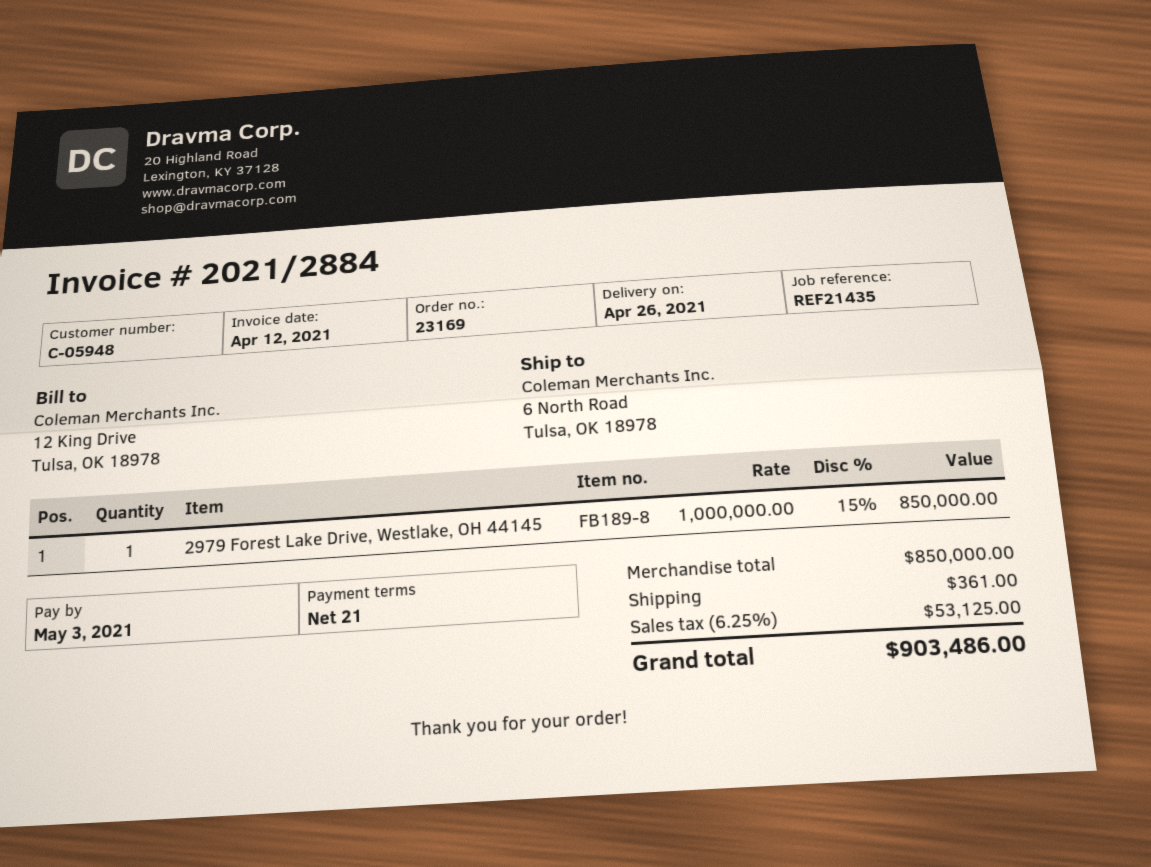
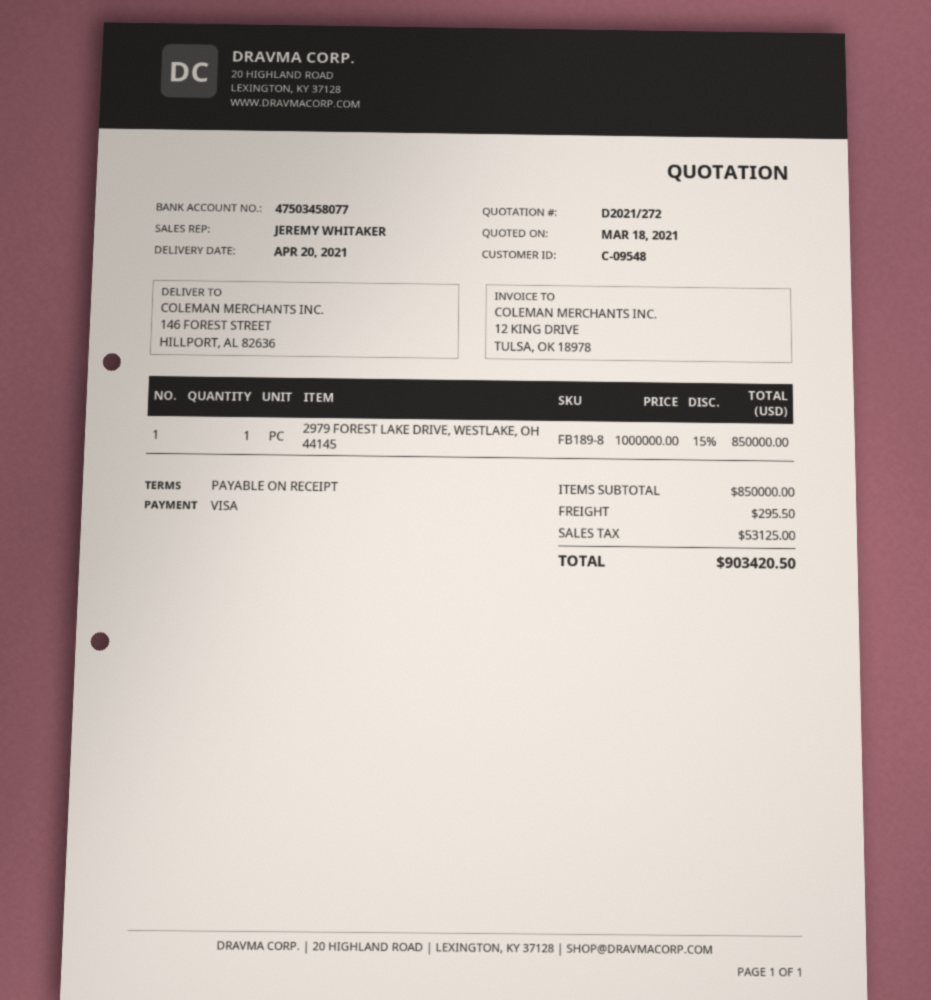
delivery date: 2021-04-26 -> 2021-04-20
payment terms: 21 days -> on receipt
customer number: C-05948 -> C-09548
ship to: 6 North Road, Tulsa, OK 18978 -> 146 FOREST STREET, HILLPORT, AL 82636
shipping: 361.00 -> 295.50
total: 903486.00 -> 903420.50

